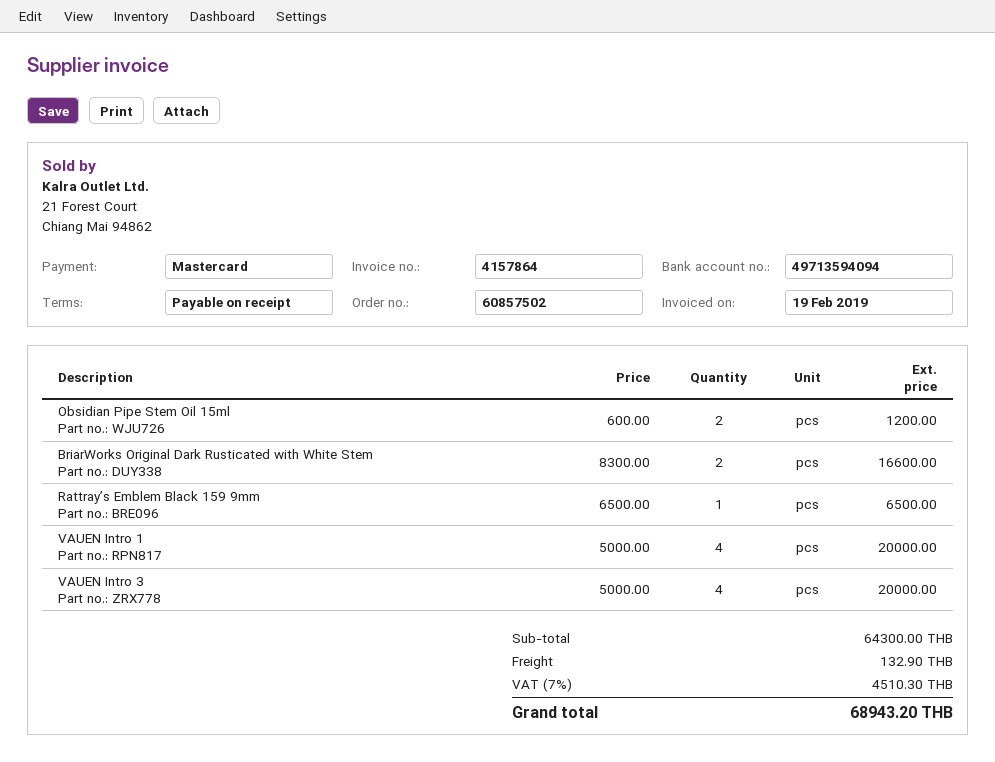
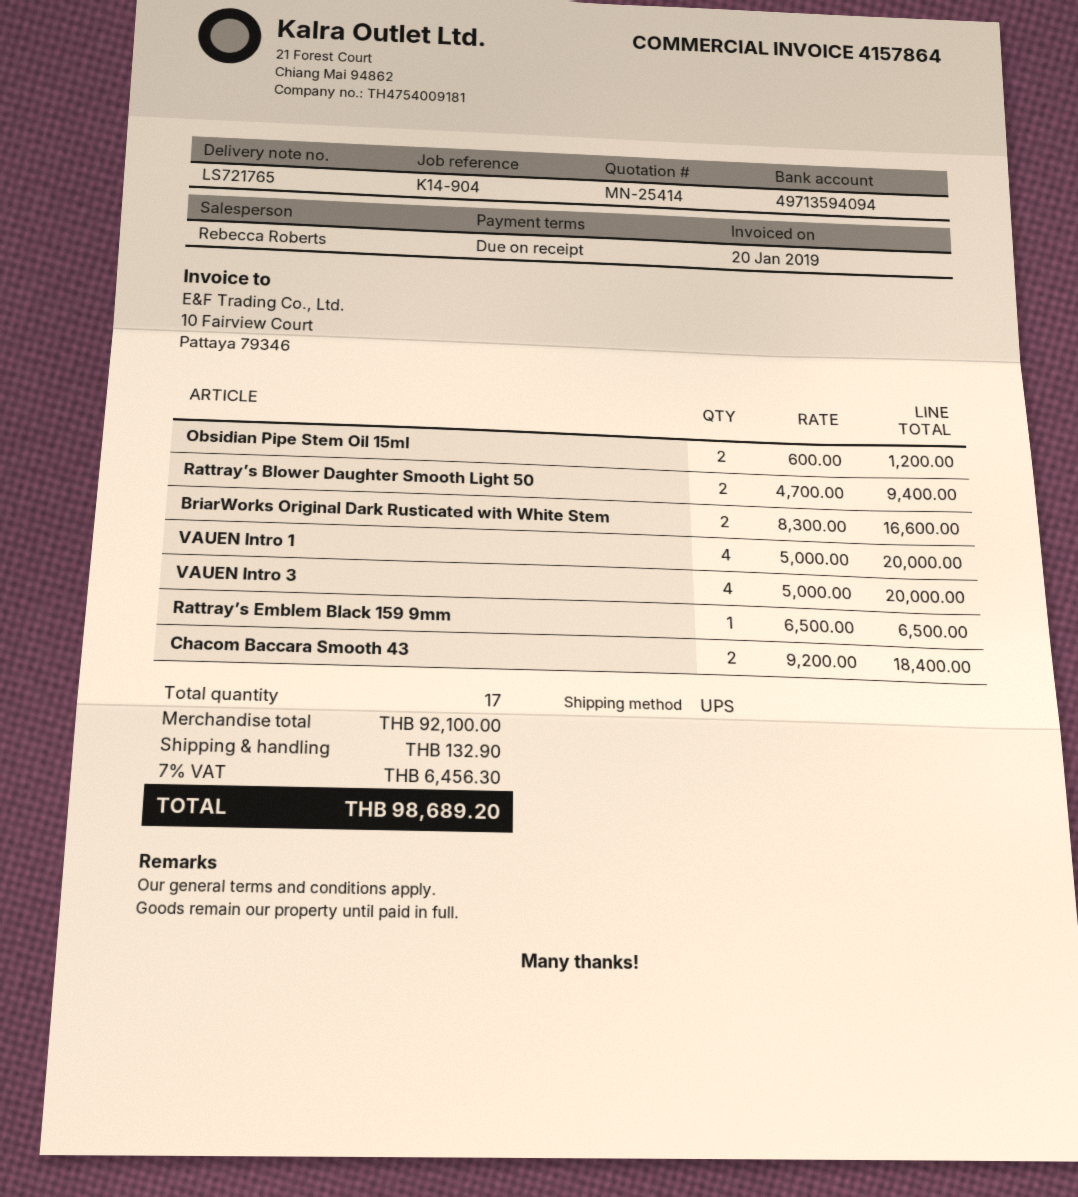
invoice date: 2019-02-19 -> 2019-01-20
Rattray’s Blower Daughter Smooth Light 50: none -> 2 x 4700.00 = 9400.00
Chacom Baccara Smooth 43: none -> 2 x 9200.00 = 18400.00
subtotal: 64300.00 -> 92100.00
tax: 7% = 4510.30 -> 7% = 6456.30
total: 68943.20 -> 98689.20

